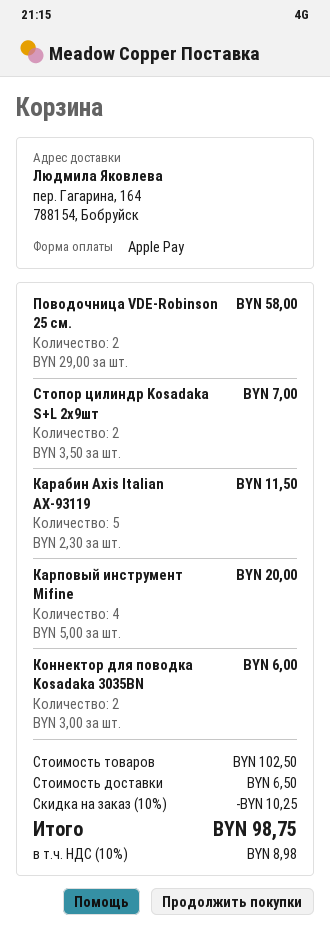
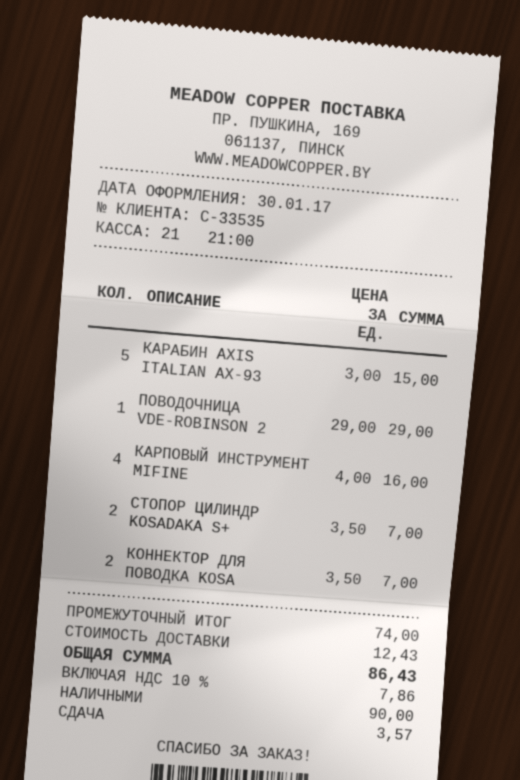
payment method: Apple Pay -> cash
Поводочница VDE-Robinson 25 см.: 2 x 29.00 = 58.00 -> 1 x 29.00 = 29.00
Карабин Axis Italian AX-93119: 5 x 2.30 = 11.50 -> 5 x 3.00 = 15.00
Карповый инструмент Mifine: 4 x 5.00 = 20.00 -> 4 x 4.00 = 16.00
Коннектор для поводка Kosadaka 3035BN: 2 x 3.00 = 6.00 -> 2 x 3.50 = 7.00
subtotal: 102.50 -> 74.00
discount: 10% = 10.25 -> none
shipping: 6.50 -> 12.43
tax: 10% = 8.98 -> 10% = 7.86
total: 98.75 -> 86.43

